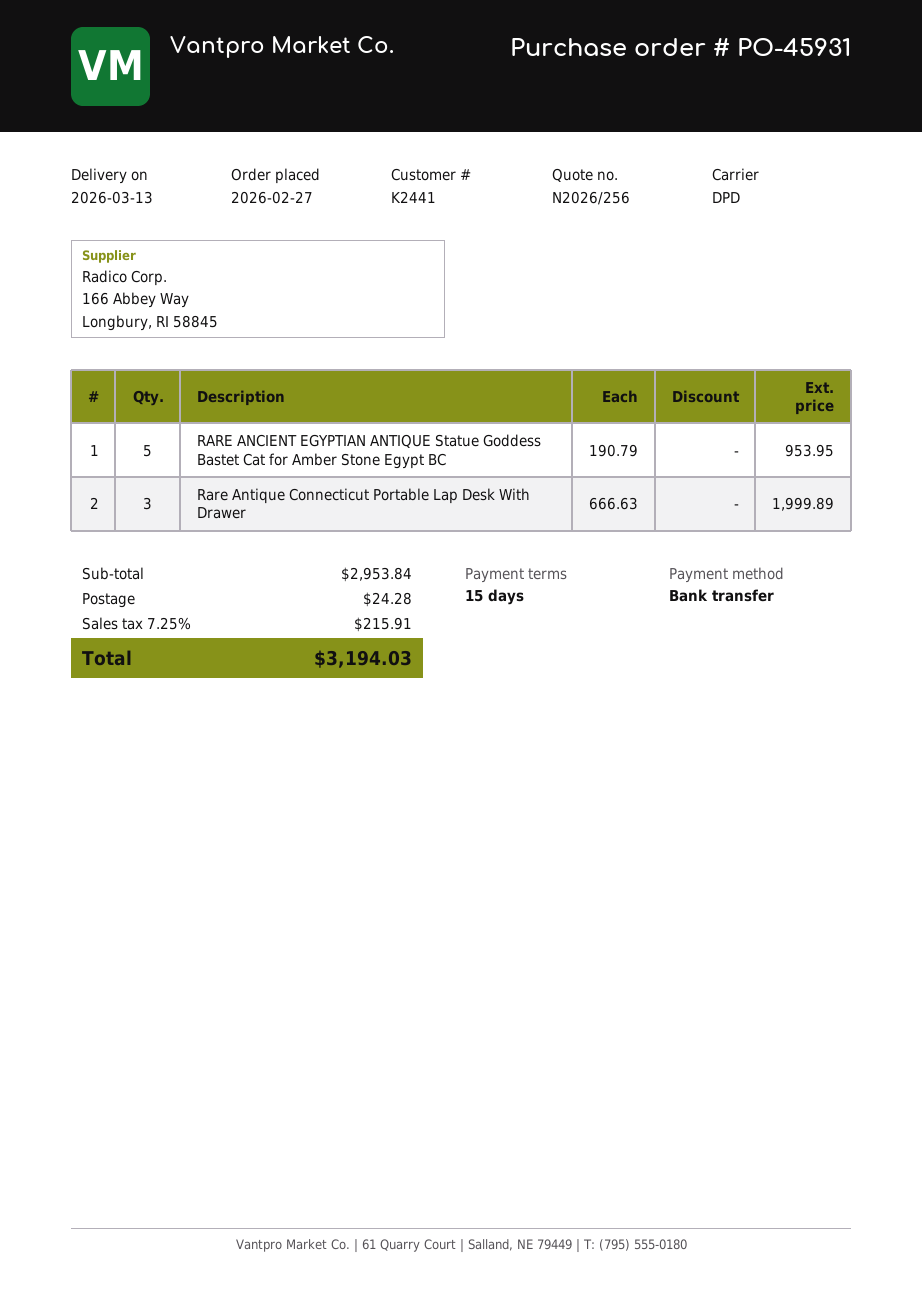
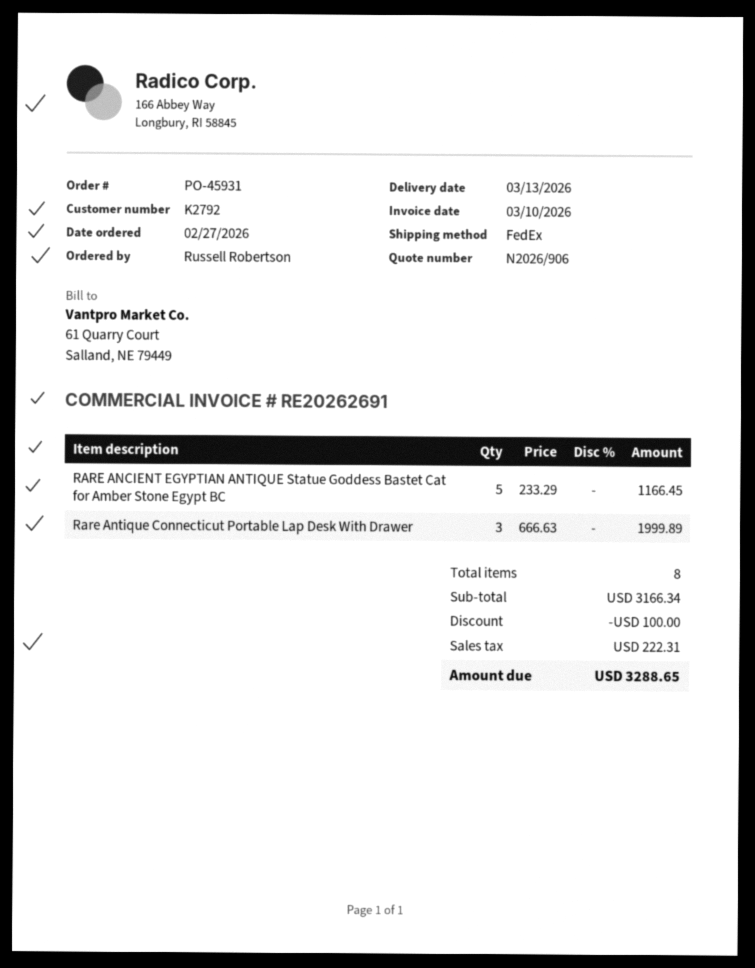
quote number: N2026/256 -> N2026/906
customer number: K2441 -> K2792
shipping method: DPD -> FedEx
RARE ANCIENT EGYPTIAN ANTIQUE Statue Goddess Bastet Cat for Amber Stone Egypt BC: 5 x 190.79 = 953.95 -> 5 x 233.29 = 1166.45
subtotal: 2953.84 -> 3166.34
discount: none -> 100.00
shipping: 24.28 -> none
tax: 215.91 -> 222.31
total: 3194.03 -> 3288.65

